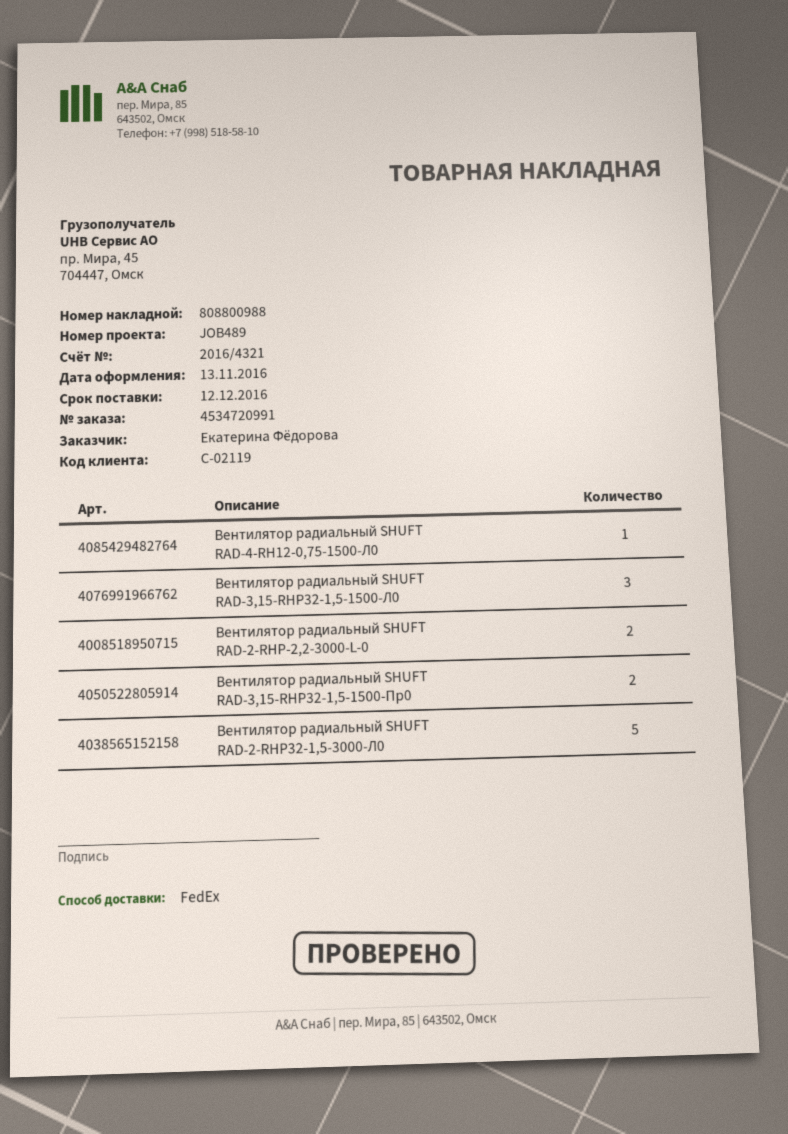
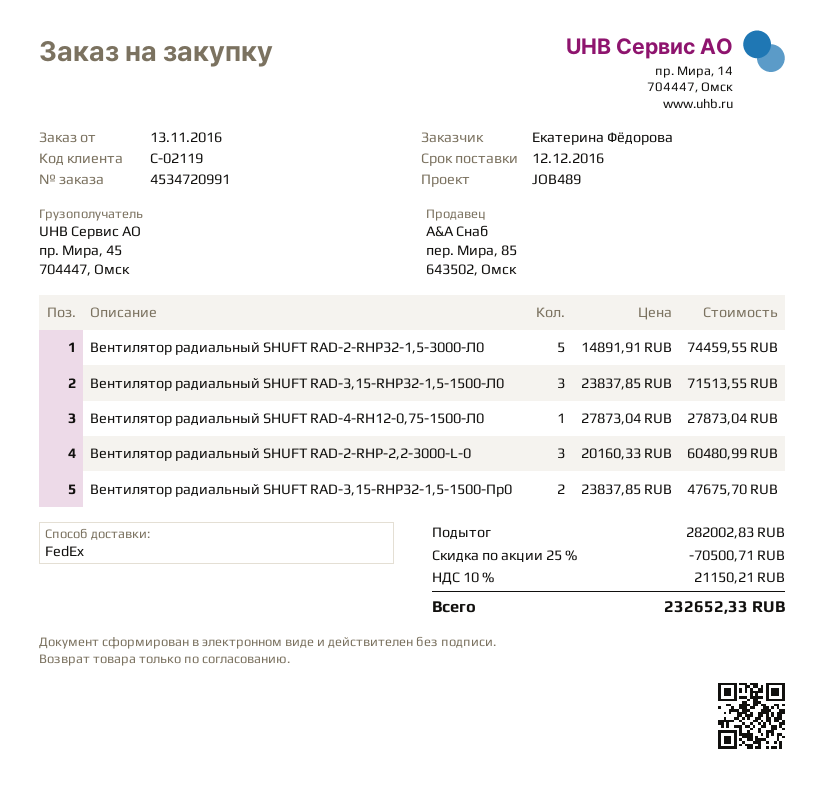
Вентилятор радиальный SHUFT RAD-2-RHP-2,2-3000-L-0: 2 -> 3

